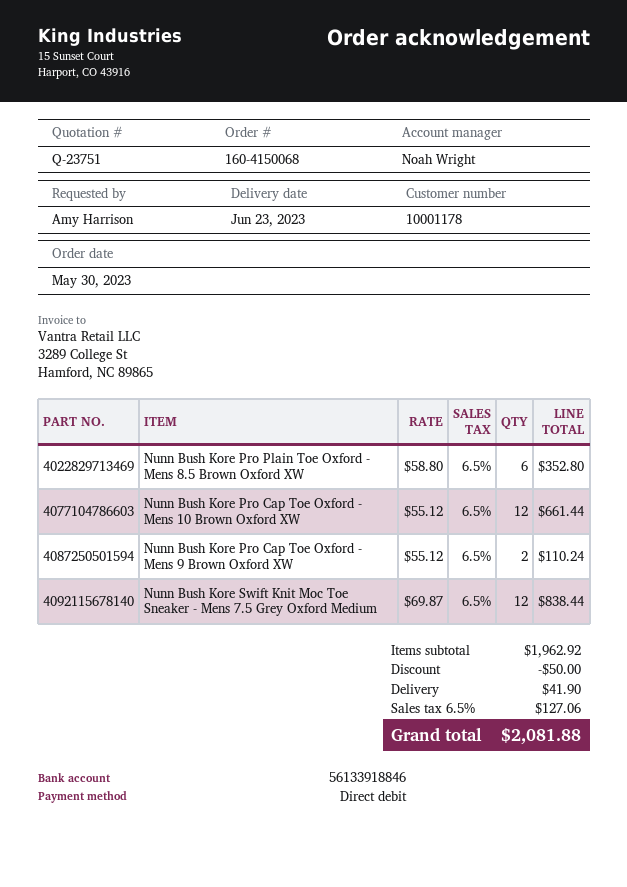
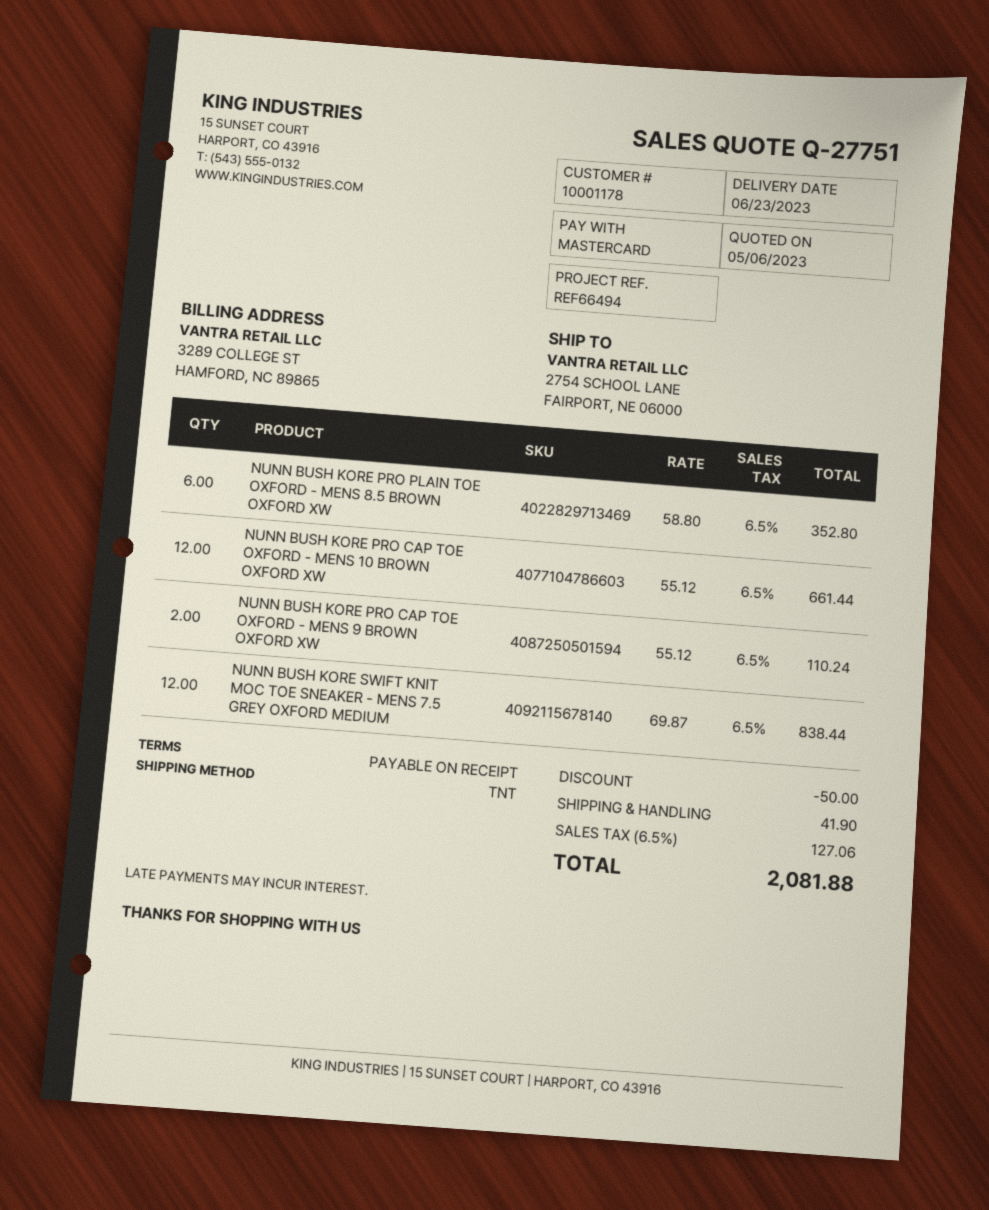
quote number: Q-23751 -> Q-27751
payment method: direct debit -> Mastercard

